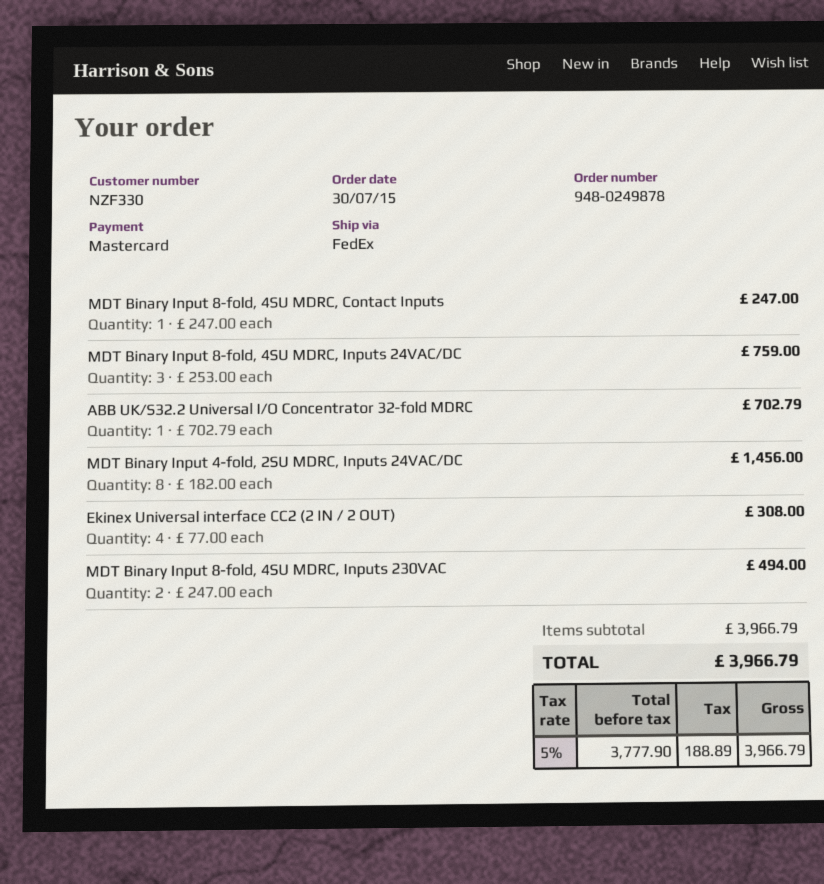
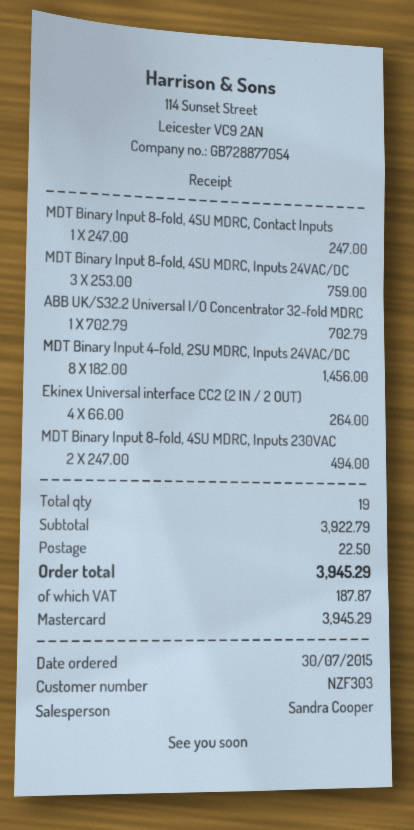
customer number: NZF330 -> NZF303
Ekinex Universal interface CC2 (2 IN / 2 OUT): 4 x 77.00 = 308.00 -> 4 x 66.00 = 264.00
subtotal: 3966.79 -> 3922.79
shipping: none -> 22.50
tax: 188.89 -> 187.87
total: 3966.79 -> 3945.29

